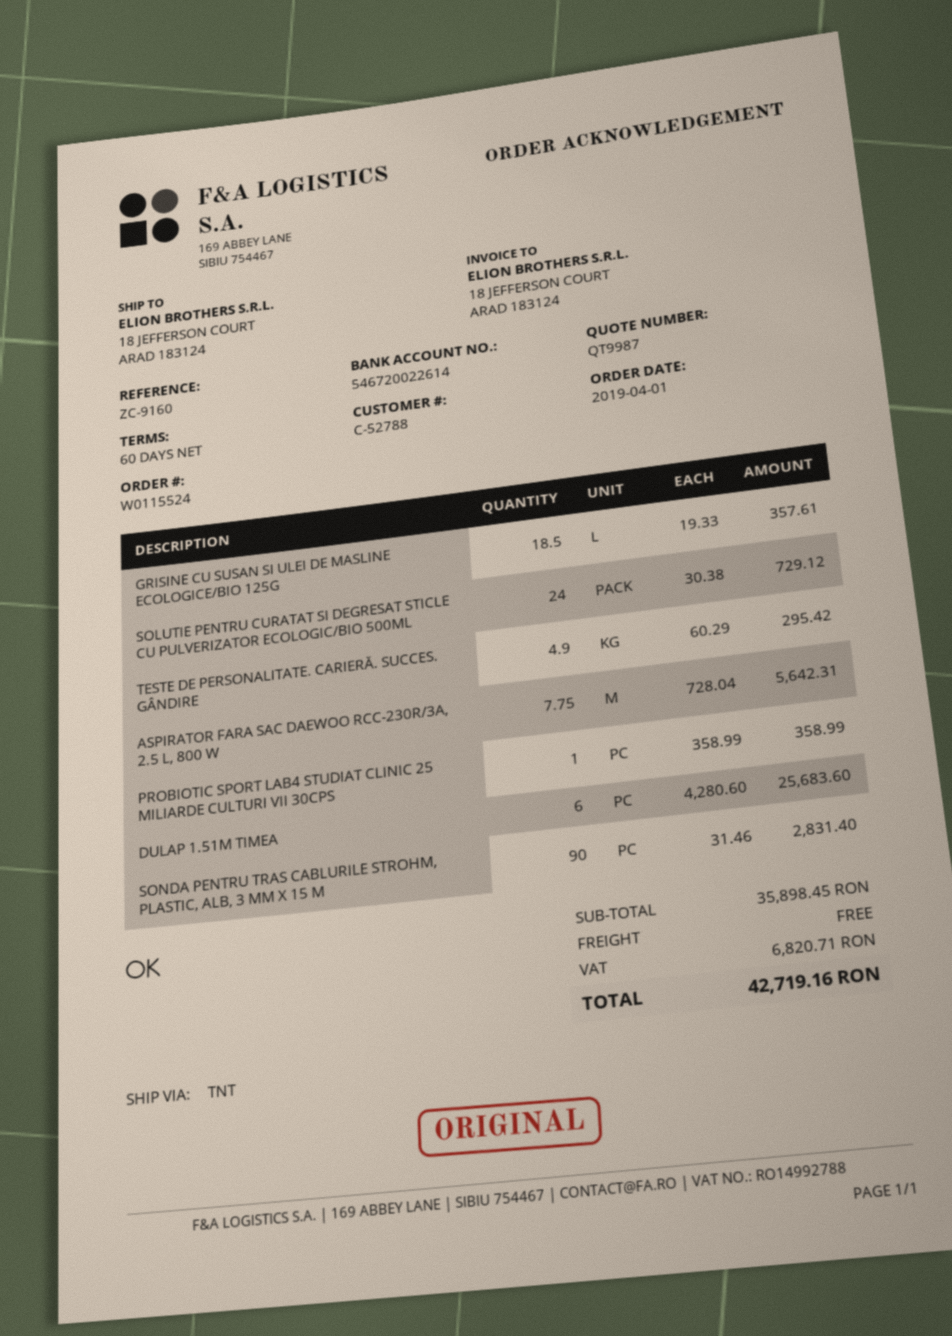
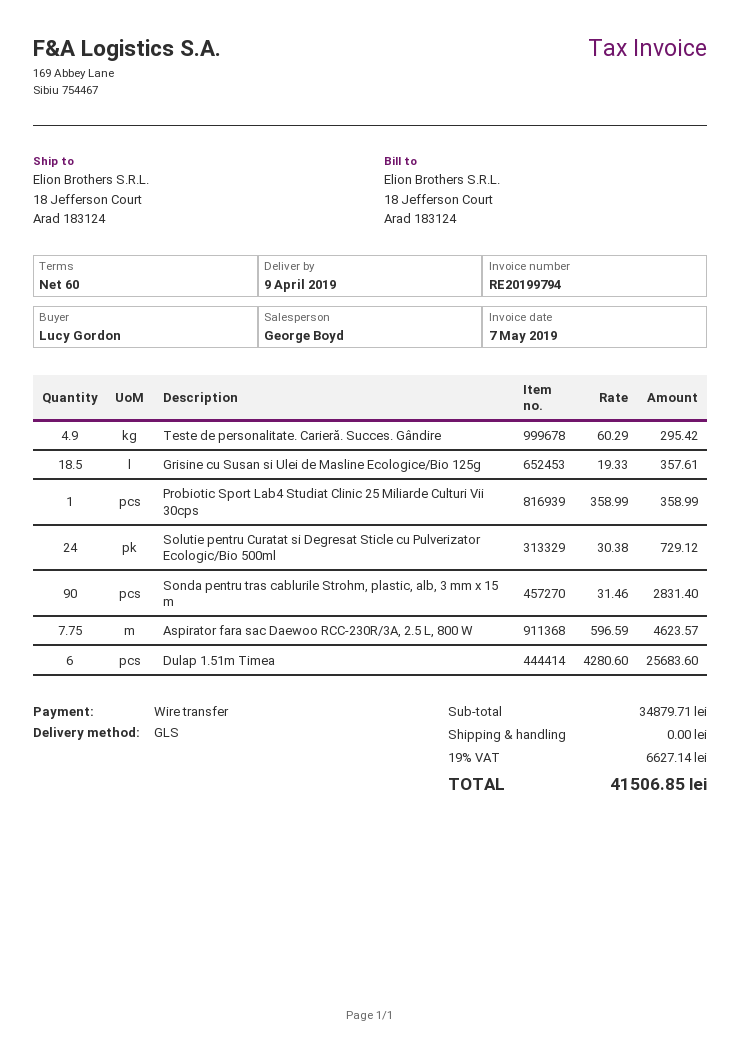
shipping method: TNT -> GLS
ASPIRATOR FARA SAC DAEWOO RCC-230R/3A, 2.5 L, 800 W: 7.75 x 728.04 = 5642.31 -> 7.75 x 596.59 = 4623.57
subtotal: 35898.45 -> 34879.71
tax: 6820.71 -> 6627.14
total: 42719.16 -> 41506.85

